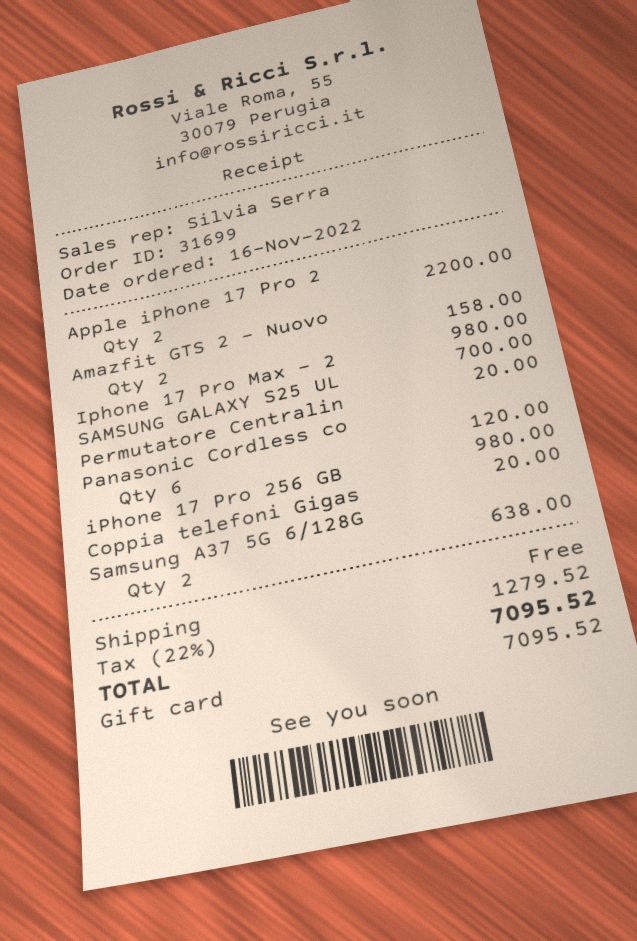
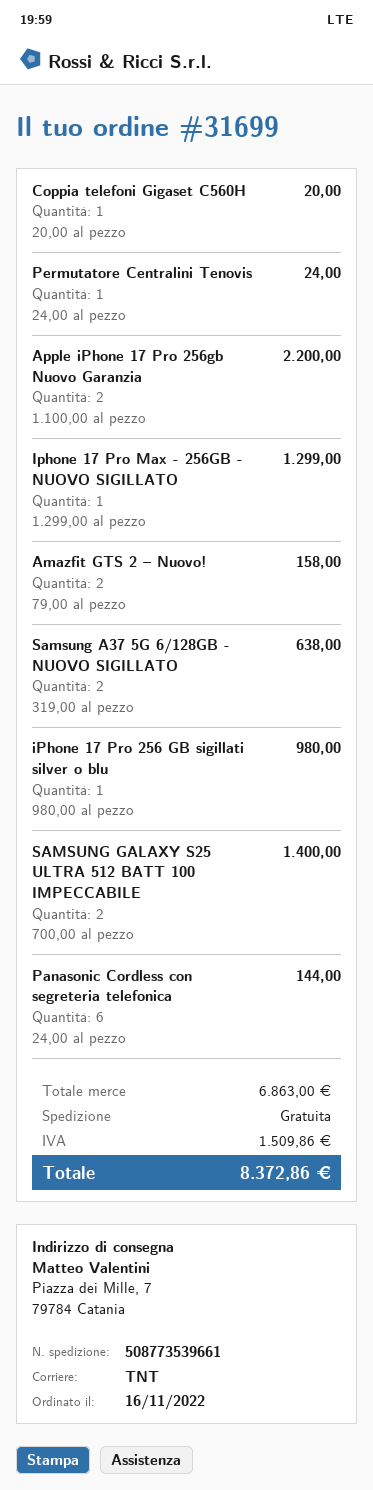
Iphone 17 Pro Max - 2: 1 for 980.00 -> 1 for 1299.00
SAMSUNG GALAXY S25 UL: 1 for 700.00 -> 2 for 1400.00
Permutatore Centralin: 1 for 20.00 -> 1 for 24.00
Panasonic Cordless co: 6 for 120.00 -> 6 for 144.00
tax: 1279.52 -> 1509.86
total: 7095.52 -> 8372.86

